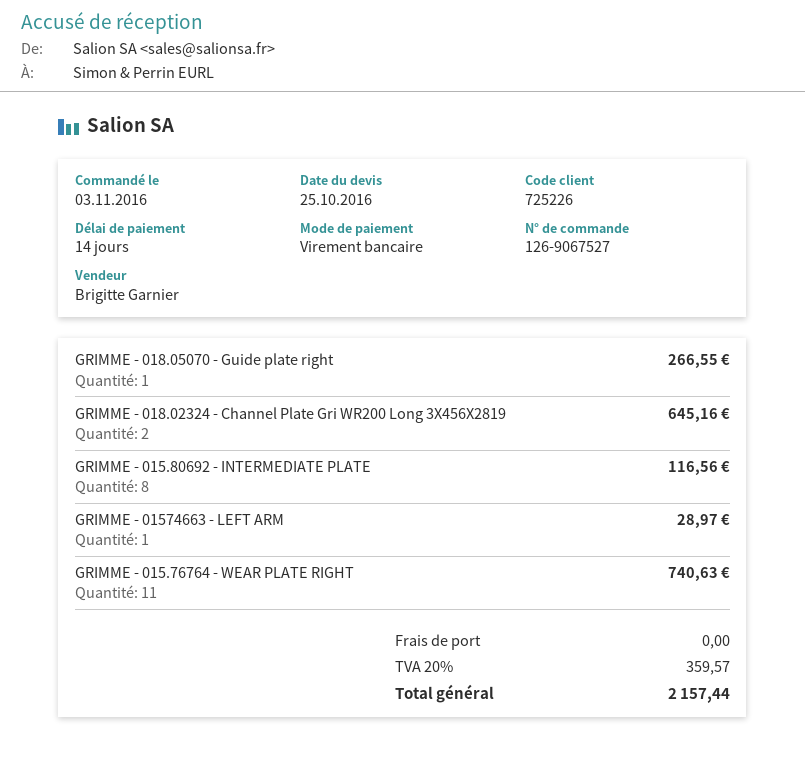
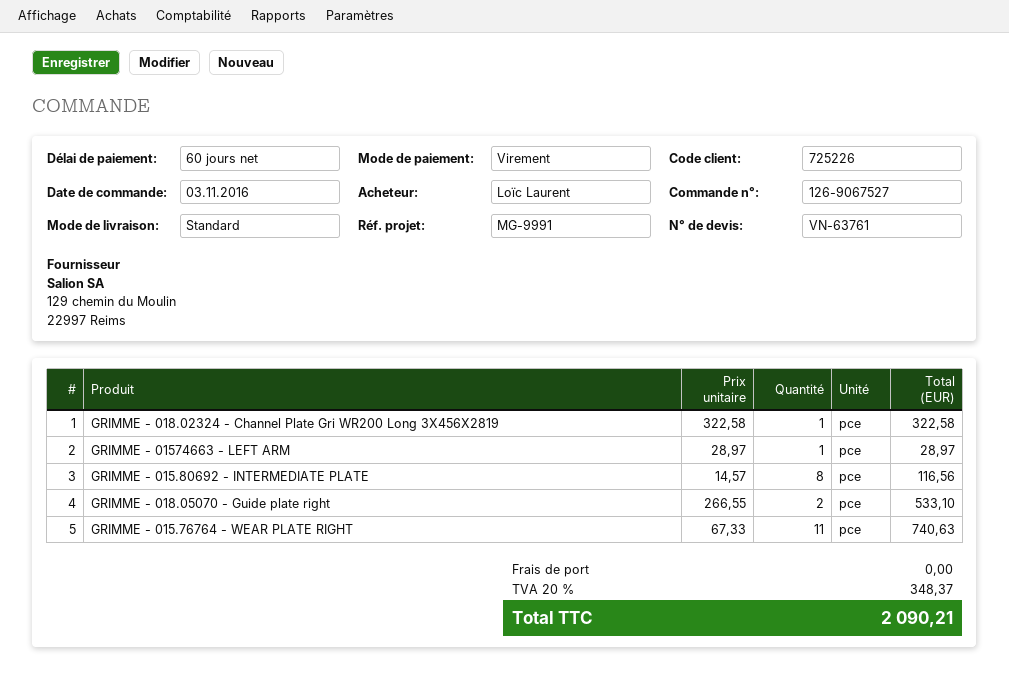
payment terms: 14 days -> 60 days
GRIMME - 018.05070 - Guide plate right: 1 for 266.55 -> 2 for 533.10
GRIMME - 018.02324 - Channel Plate Gri WR200 Long 3X456X2819: 2 for 645.16 -> 1 for 322.58
tax: 20% = 359.57 -> 20% = 348.37
total: 2157.44 -> 2090.21

